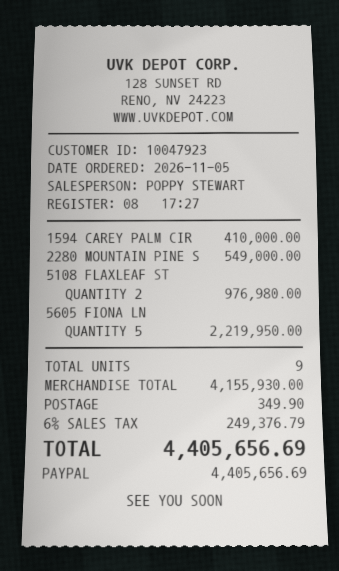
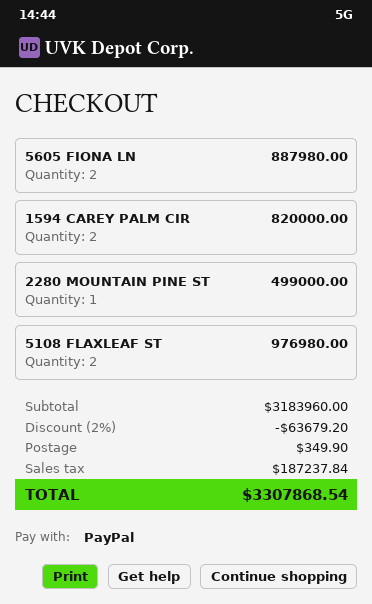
1594 CAREY PALM CIR: 1 for 410000.00 -> 2 for 820000.00
2280 MOUNTAIN PINE S: 1 for 549000.00 -> 1 for 499000.00
5605 FIONA LN: 5 for 2219950.00 -> 2 for 887980.00
subtotal: 4155930.00 -> 3183960.00
discount: none -> 2% = 63679.20
tax: 249376.79 -> 187237.84
total: 4405656.69 -> 3307868.54

